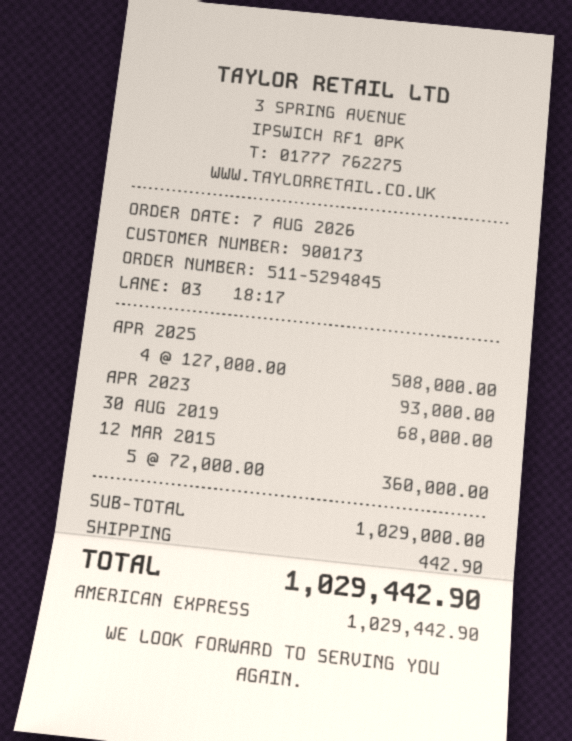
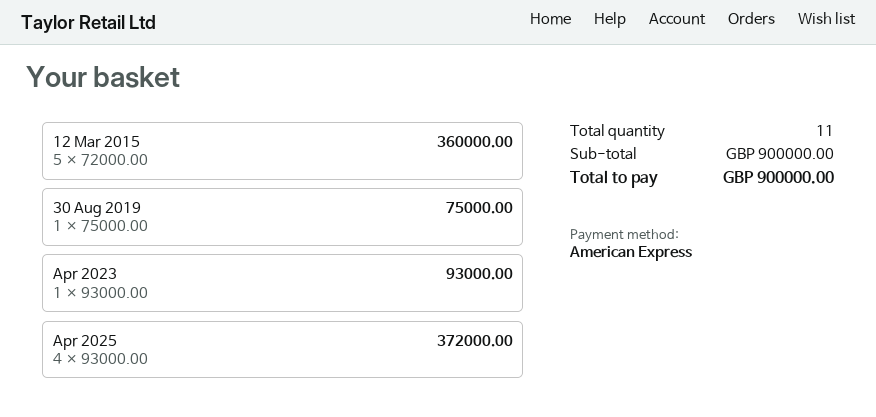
APR 2025: 4 x 127000.00 = 508000.00 -> 4 x 93000.00 = 372000.00
30 AUG 2019: 1 x 68000.00 = 68000.00 -> 1 x 75000.00 = 75000.00
subtotal: 1029000.00 -> 900000.00
shipping: 442.90 -> none
total: 1029442.90 -> 900000.00

